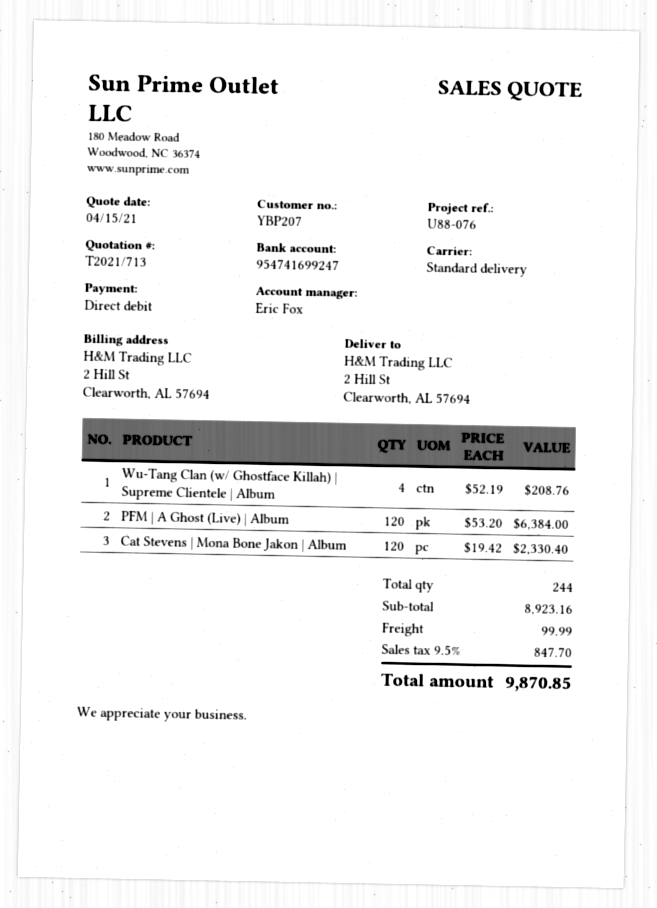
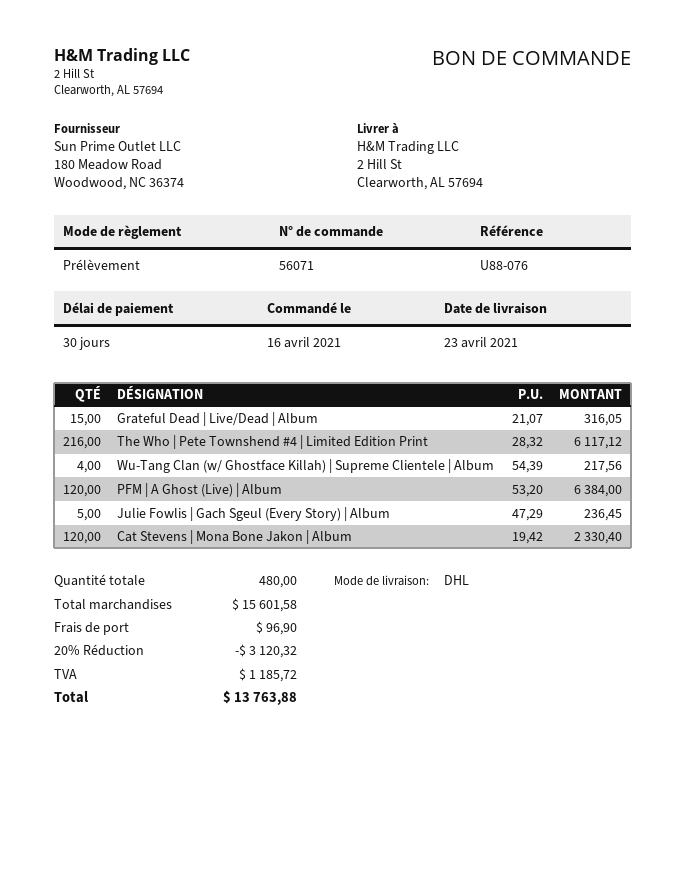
shipping method: standard -> DHL
Wu-Tang Clan (w/ Ghostface Killah) | Supreme Clientele | Album: 4 x 52.19 = 208.76 -> 4 x 54.39 = 217.56
Grateful Dead | Live/Dead | Album: none -> 15 x 21.07 = 316.05
The Who | Pete Townshend #4 | Limited Edition Print: none -> 216 x 28.32 = 6117.12
Julie Fowlis | Gach Sgeul (Every Story) | Album: none -> 5 x 47.29 = 236.45
total quantity: 244 -> 480
subtotal: 8923.16 -> 15601.58
discount: none -> 20% = 3120.32
shipping: 99.99 -> 96.90
tax: 847.70 -> 1185.72
total: 9870.85 -> 13763.88

